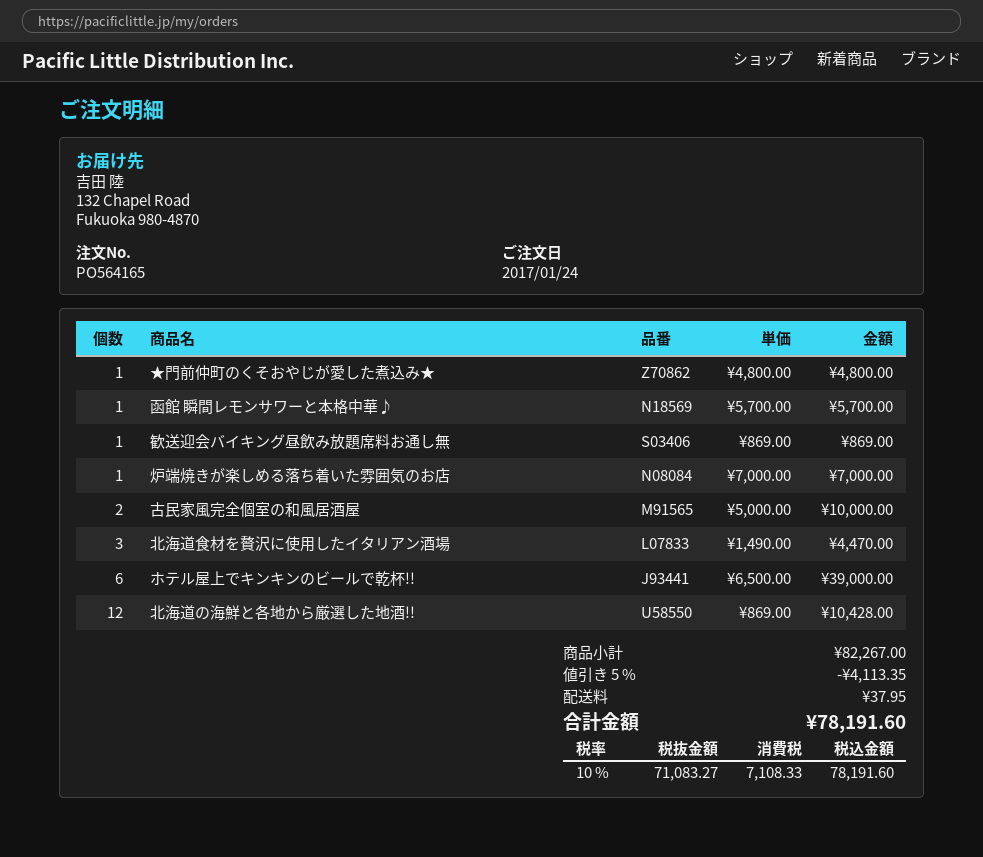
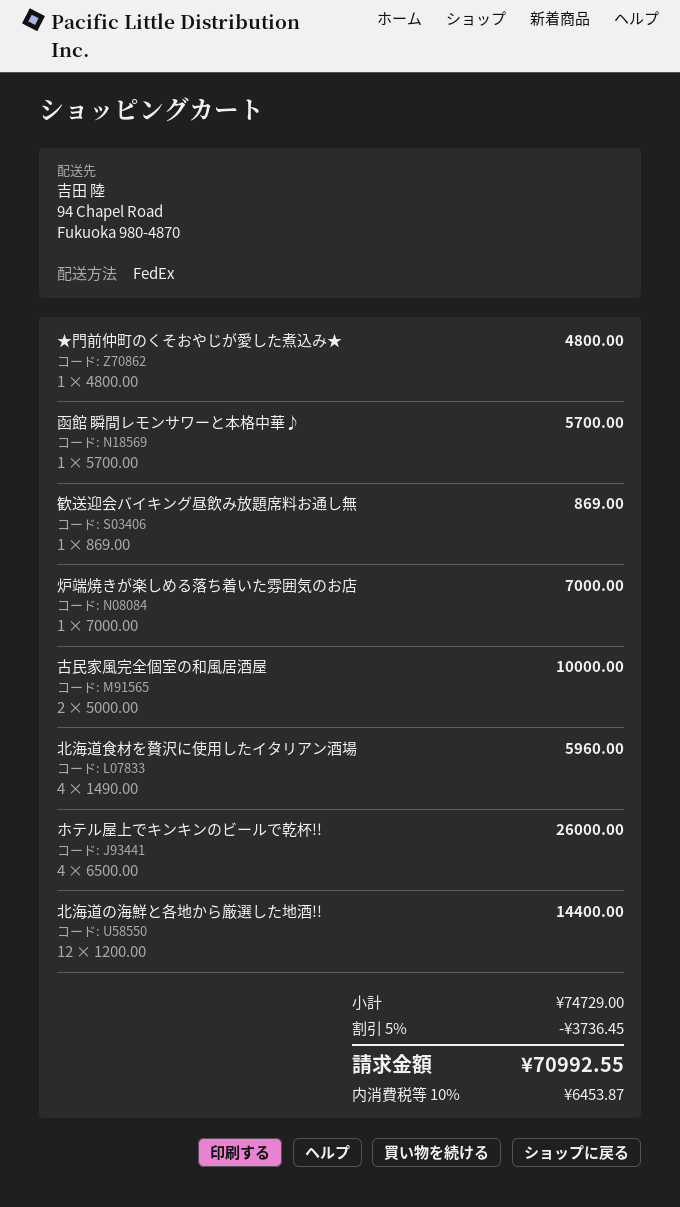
ship to: 132 Chapel Road, Fukuoka 980-4870 -> 94 Chapel Road, Fukuoka 980-4870
北海道食材を贅沢に使用したイタリアン酒場: 3 x 1490.00 = 4470.00 -> 4 x 1490.00 = 5960.00
ホテル屋上でキンキンのビールで乾杯!!: 6 x 6500.00 = 39000.00 -> 4 x 6500.00 = 26000.00
北海道の海鮮と各地から厳選した地酒!!: 12 x 869.00 = 10428.00 -> 12 x 1200.00 = 14400.00
subtotal: 82267.00 -> 74729.00
discount: 5% = 4113.35 -> 5% = 3736.45
shipping: 37.95 -> none
tax: 10% = 7108.33 -> 10% = 6453.87
total: 78191.60 -> 70992.55

